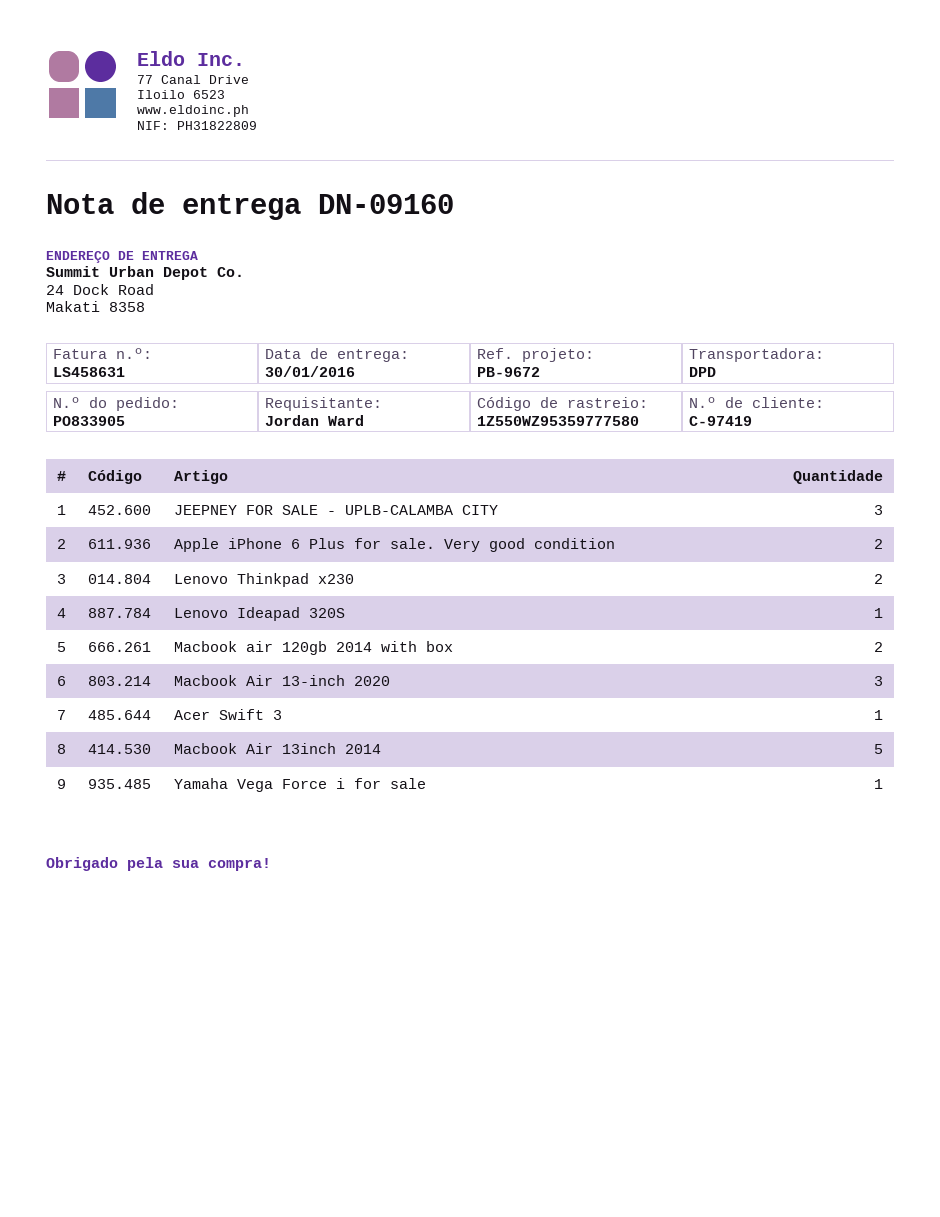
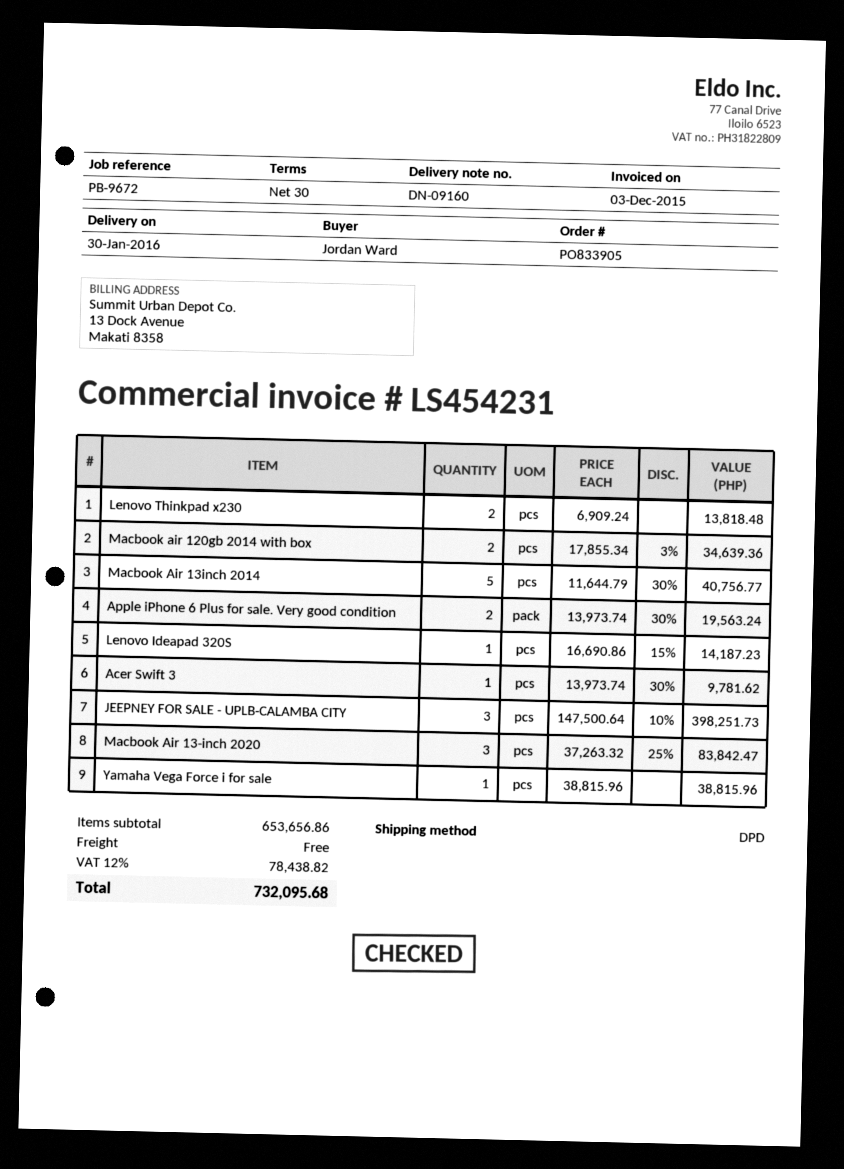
invoice number: LS458631 -> LS454231

